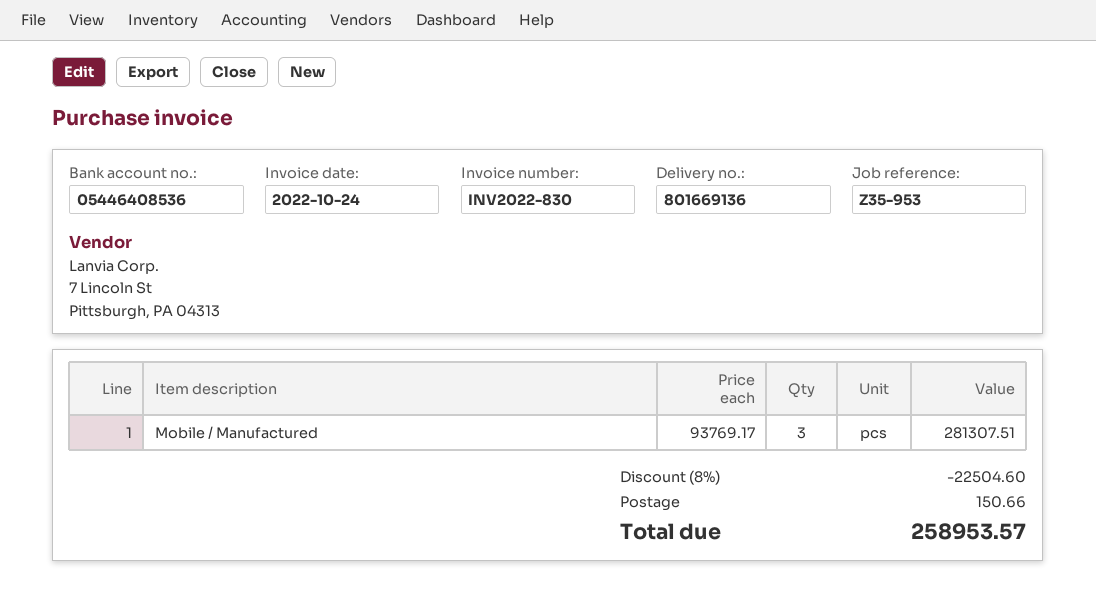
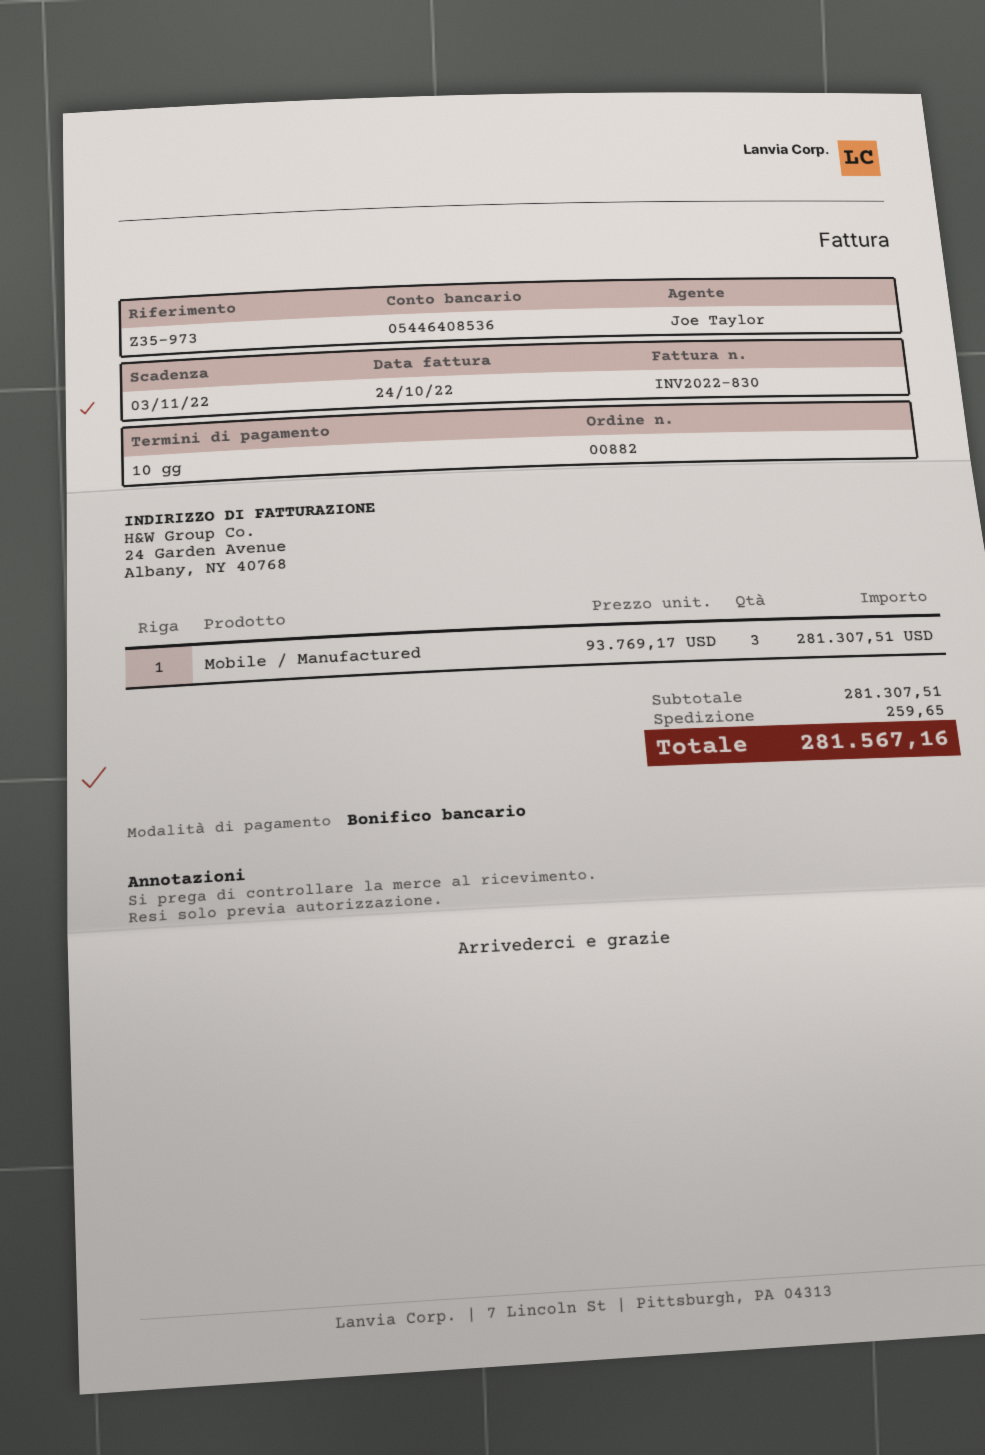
reference: Z35-953 -> Z35-973
discount: 8% = 22504.60 -> none
shipping: 150.66 -> 259.65
total: 258953.57 -> 281567.16

